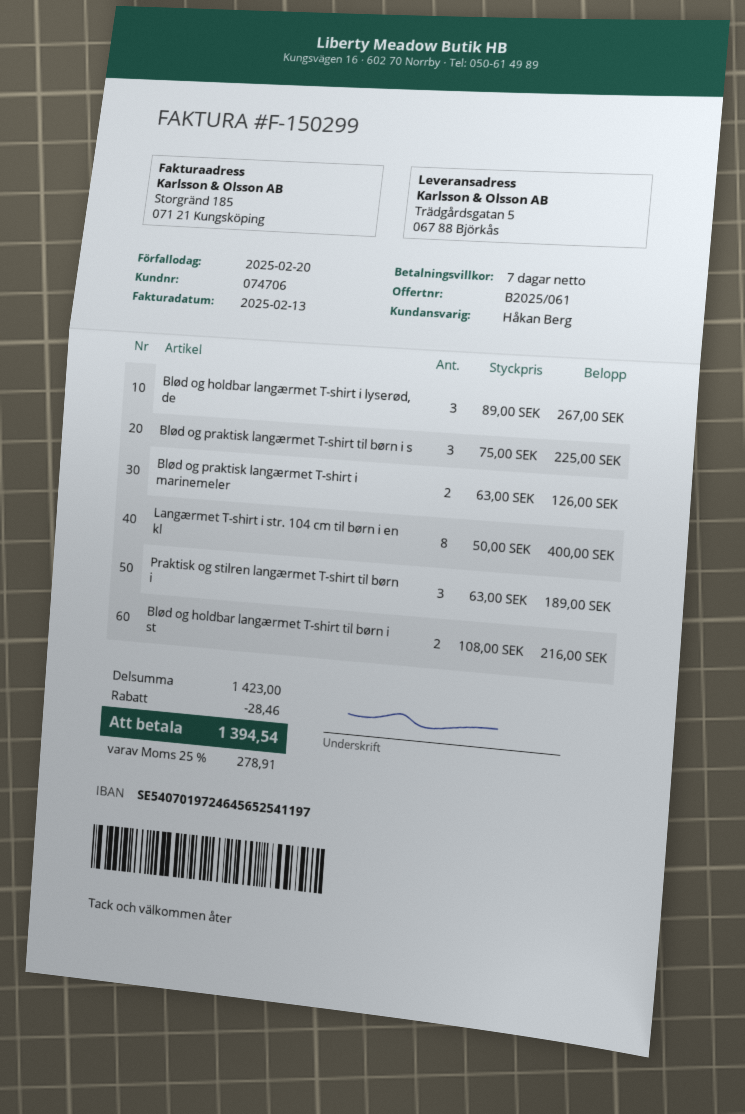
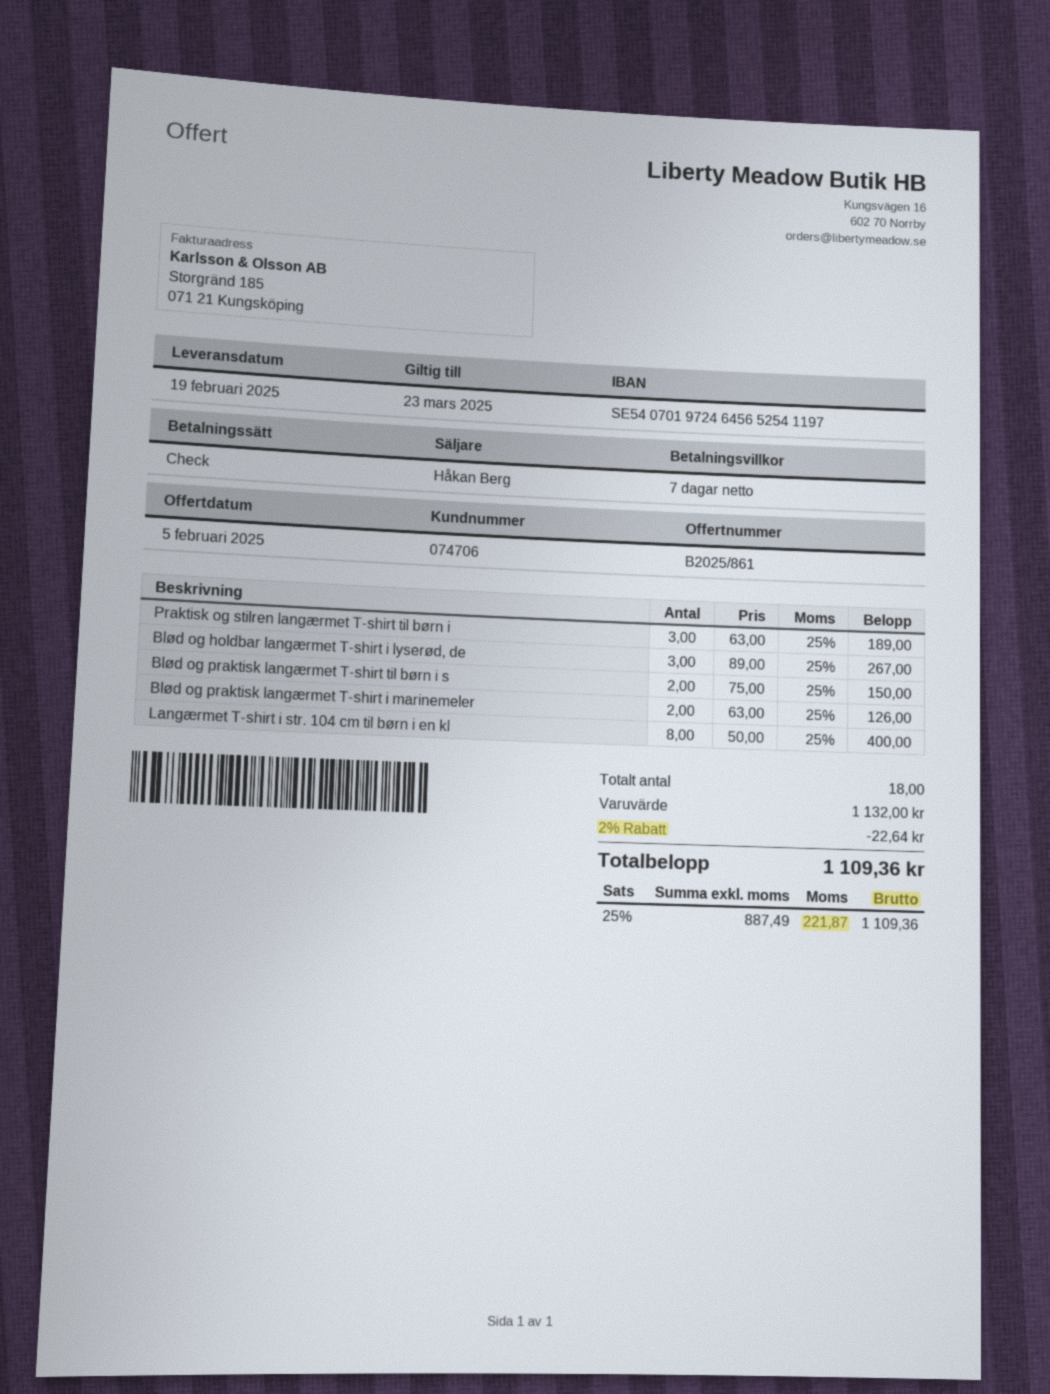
quote number: B2025/061 -> B2025/861
Blød og praktisk langærmet T-shirt til børn i s: 3 x 75.00 = 225.00 -> 2 x 75.00 = 150.00
Blød og holdbar langærmet T-shirt til børn i st: 2 x 108.00 = 216.00 -> none
subtotal: 1423.00 -> 1132.00
discount: 28.46 -> 22.64
tax: 25% = 278.91 -> 25% = 221.87
total: 1394.54 -> 1109.36

